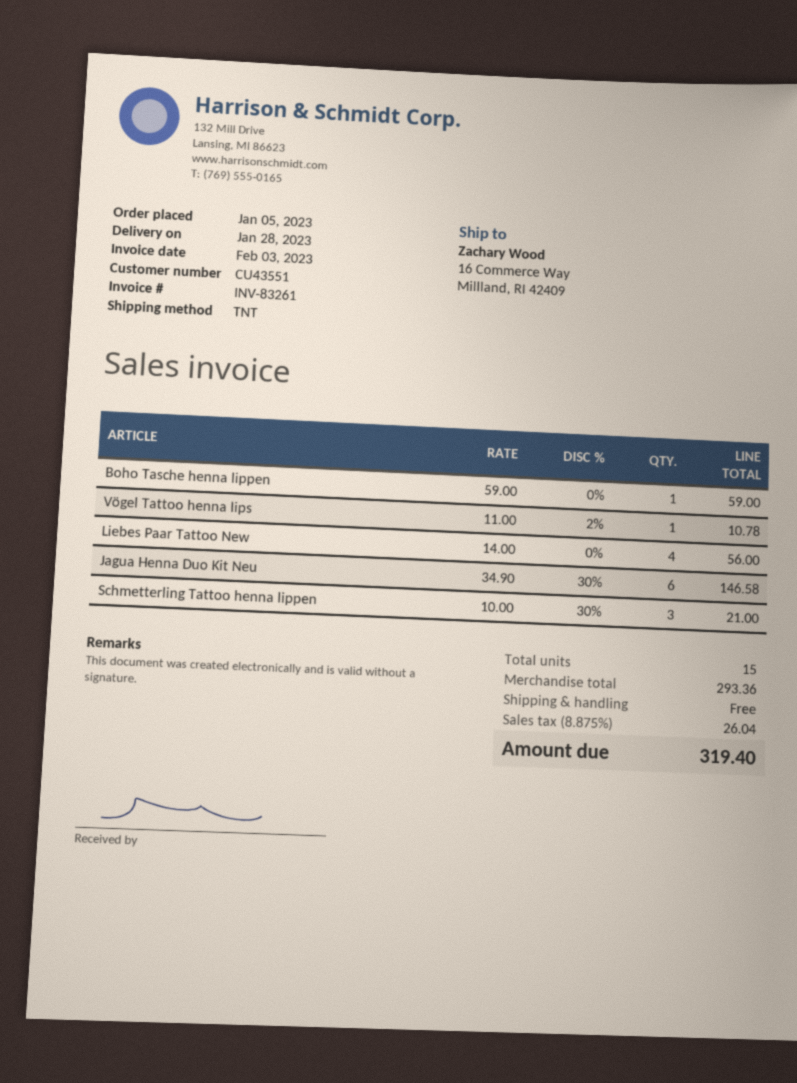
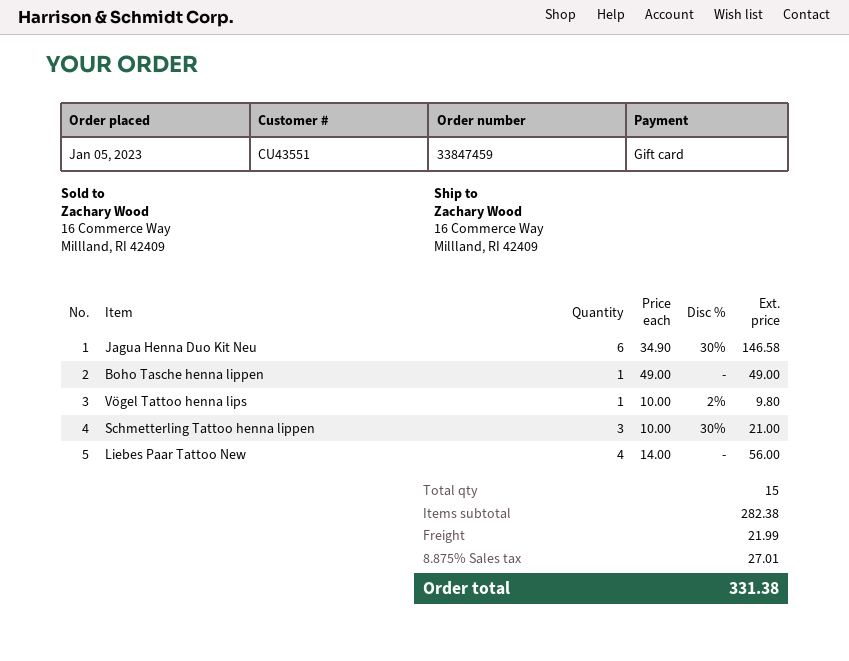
Boho Tasche henna lippen: 1 x 59.00 = 59.00 -> 1 x 49.00 = 49.00
Vögel Tattoo henna lips: 1 x 11.00 - 2% = 10.78 -> 1 x 10.00 - 2% = 9.80
subtotal: 293.36 -> 282.38
shipping: 0.00 -> 21.99
tax: 8.875% = 26.04 -> 8.875% = 27.01
total: 319.40 -> 331.38

